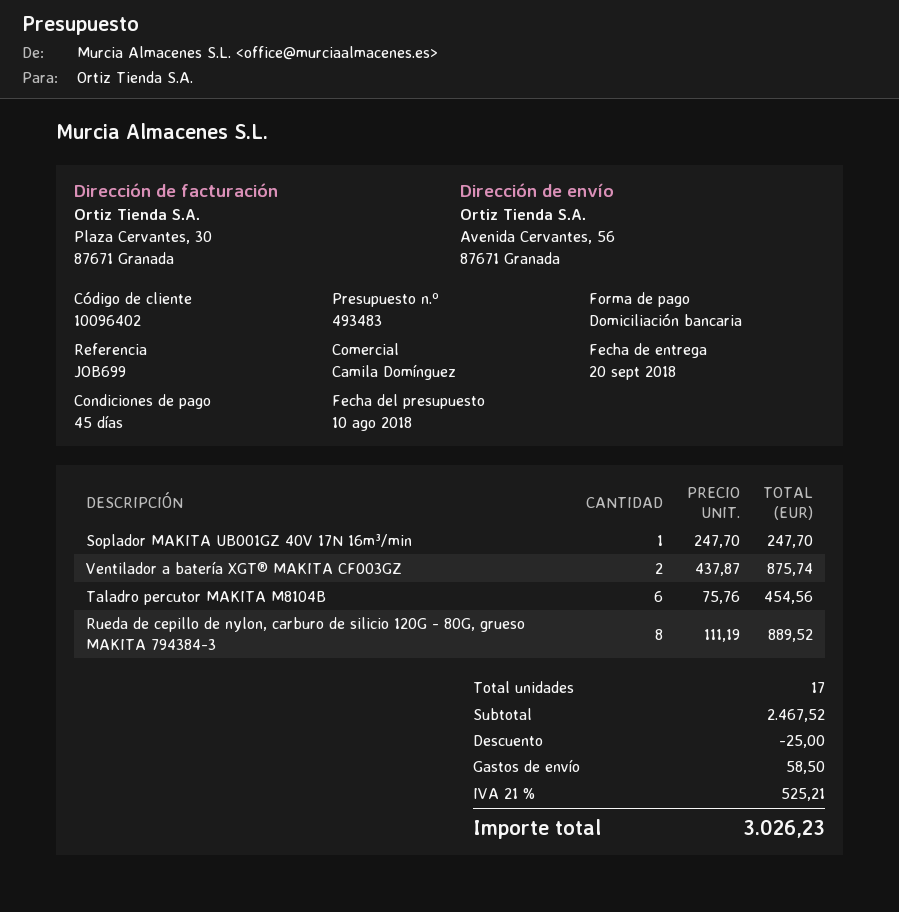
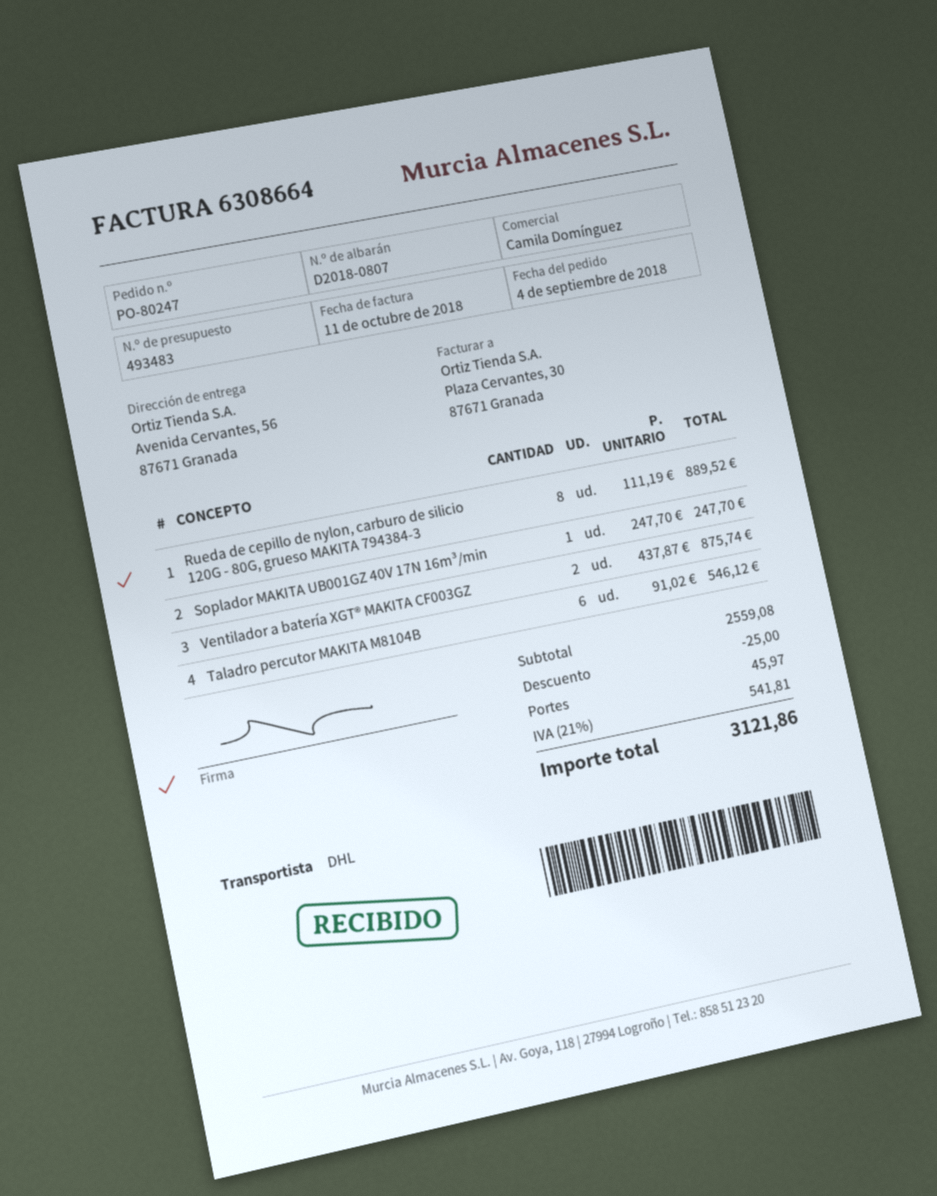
Taladro percutor MAKITA M8104B: 6 x 75.76 = 454.56 -> 6 x 91.02 = 546.12
subtotal: 2467.52 -> 2559.08
shipping: 58.50 -> 45.97
tax: 21% = 525.21 -> 21% = 541.81
total: 3026.23 -> 3121.86

